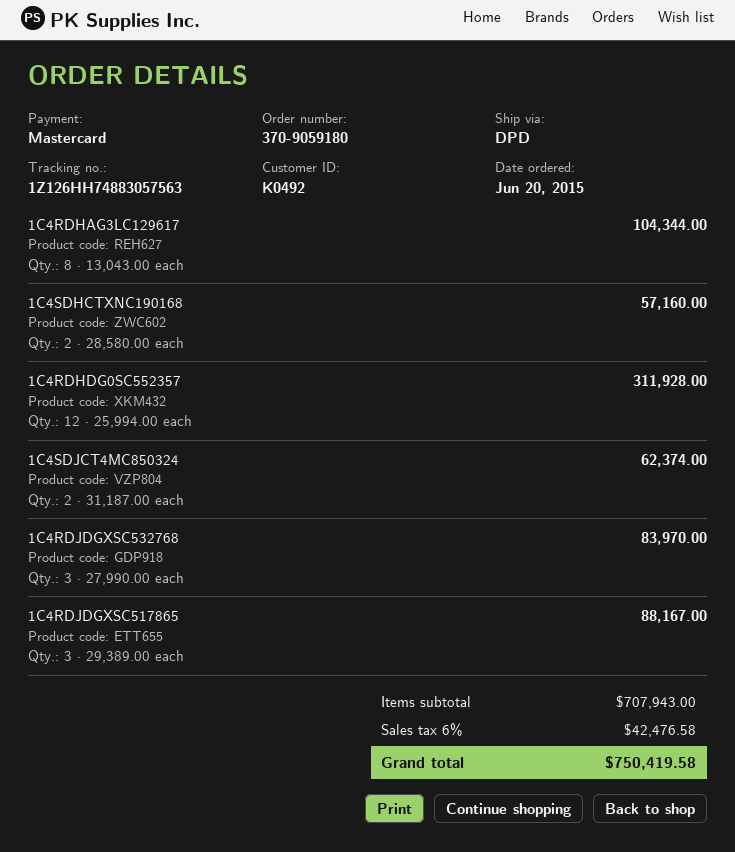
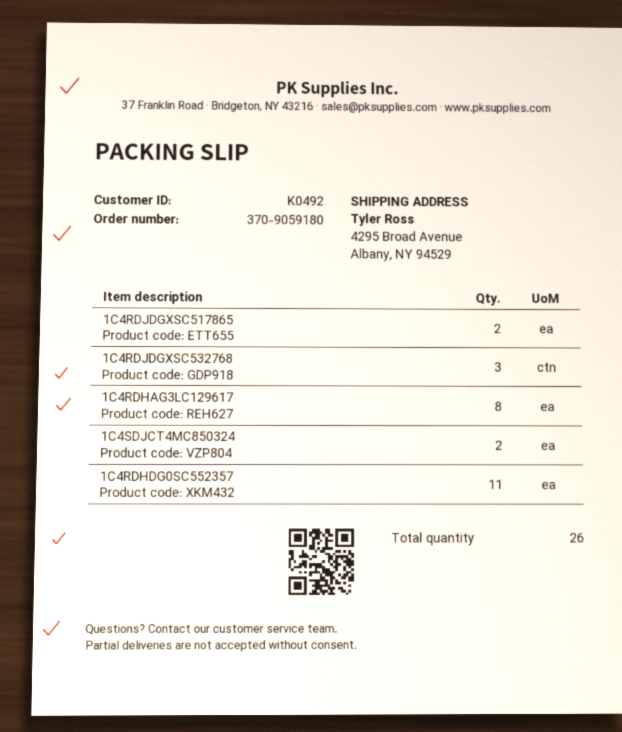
1C4SDHCTXNC190168: 2 -> none
1C4RDHDG0SC552357: 12 -> 11
1C4RDJDGXSC517865: 3 -> 2

